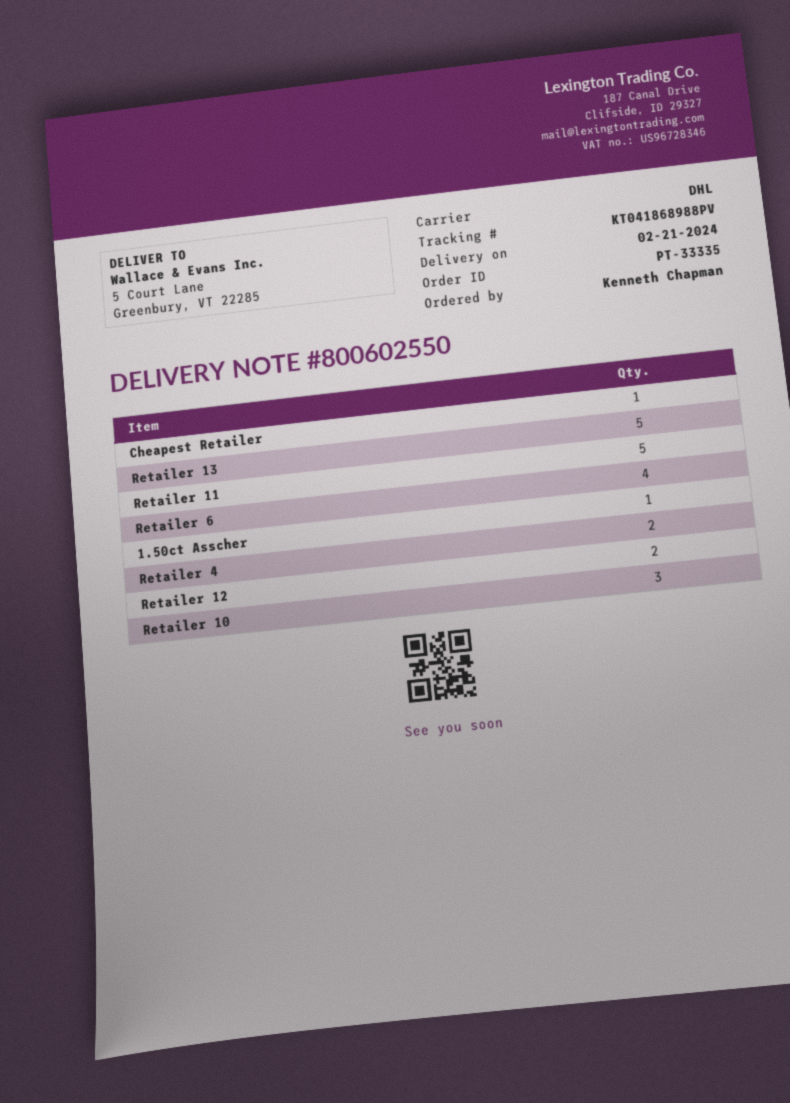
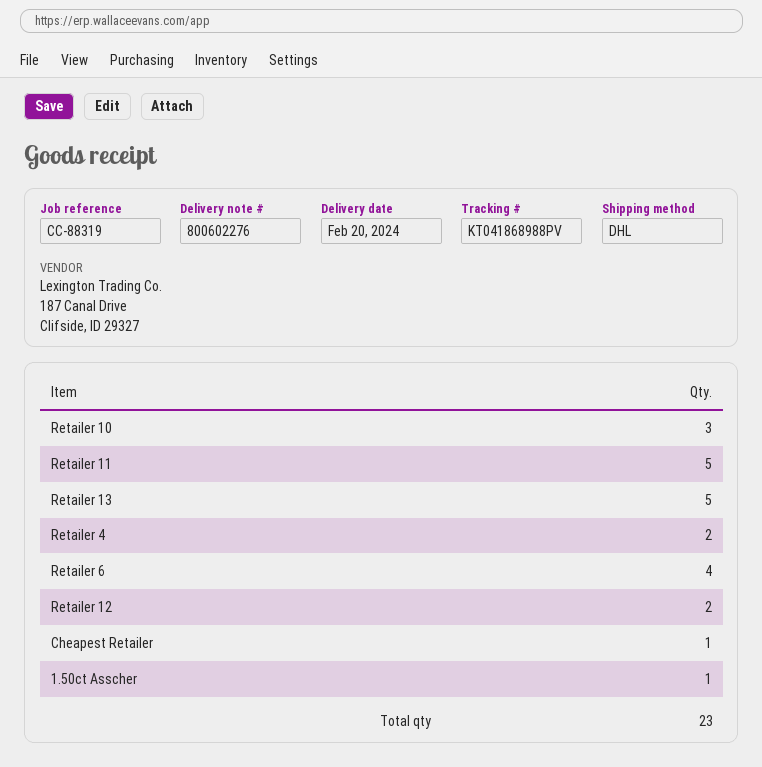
delivery note number: 800602550 -> 800602276
delivery date: 2024-02-21 -> 2024-02-20

